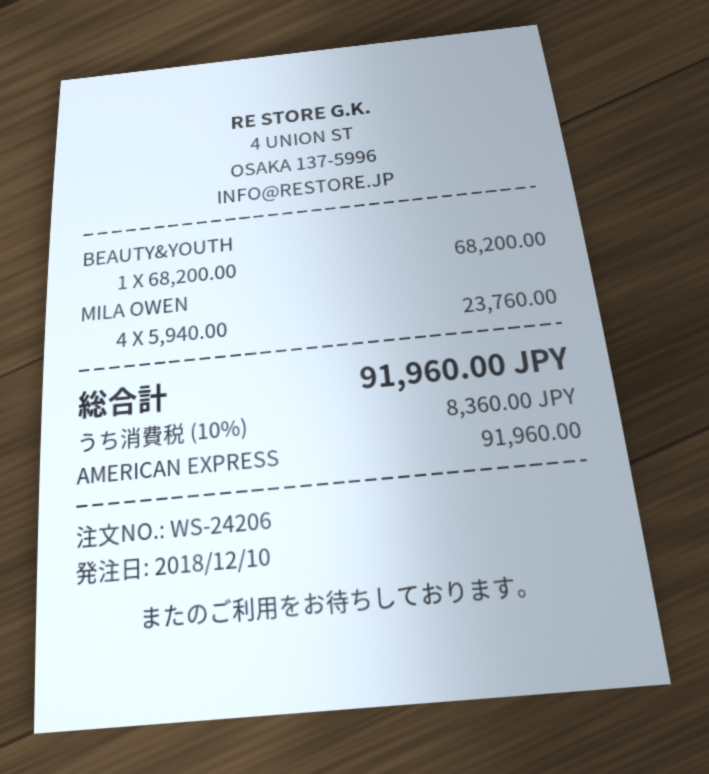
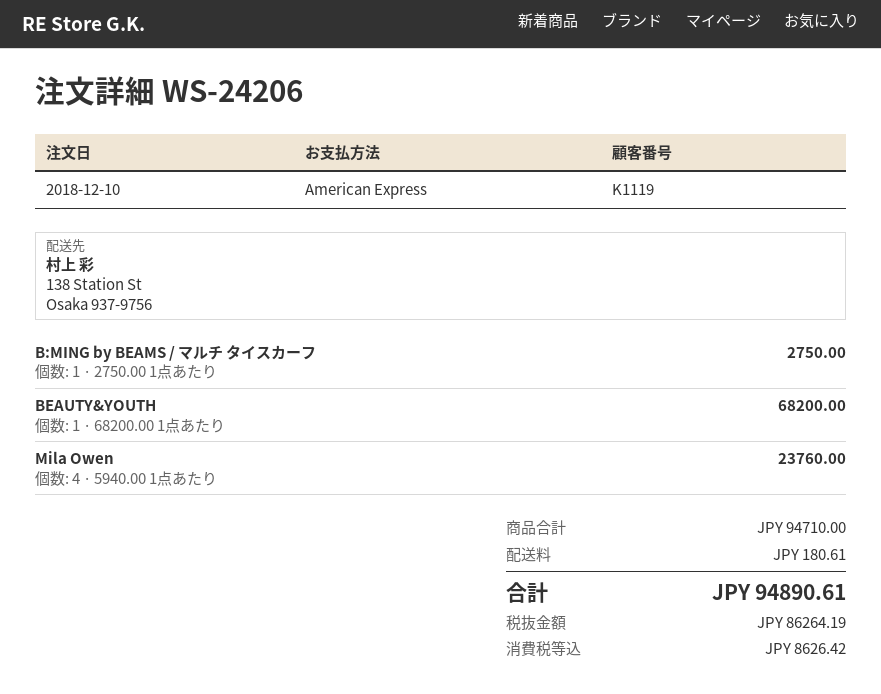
B:MING by BEAMS / マルチ タイスカーフ: none -> 1 x 2750.00 = 2750.00
shipping: none -> 180.61
tax: 8360.00 -> 8626.42
total: 91960.00 -> 94890.61

